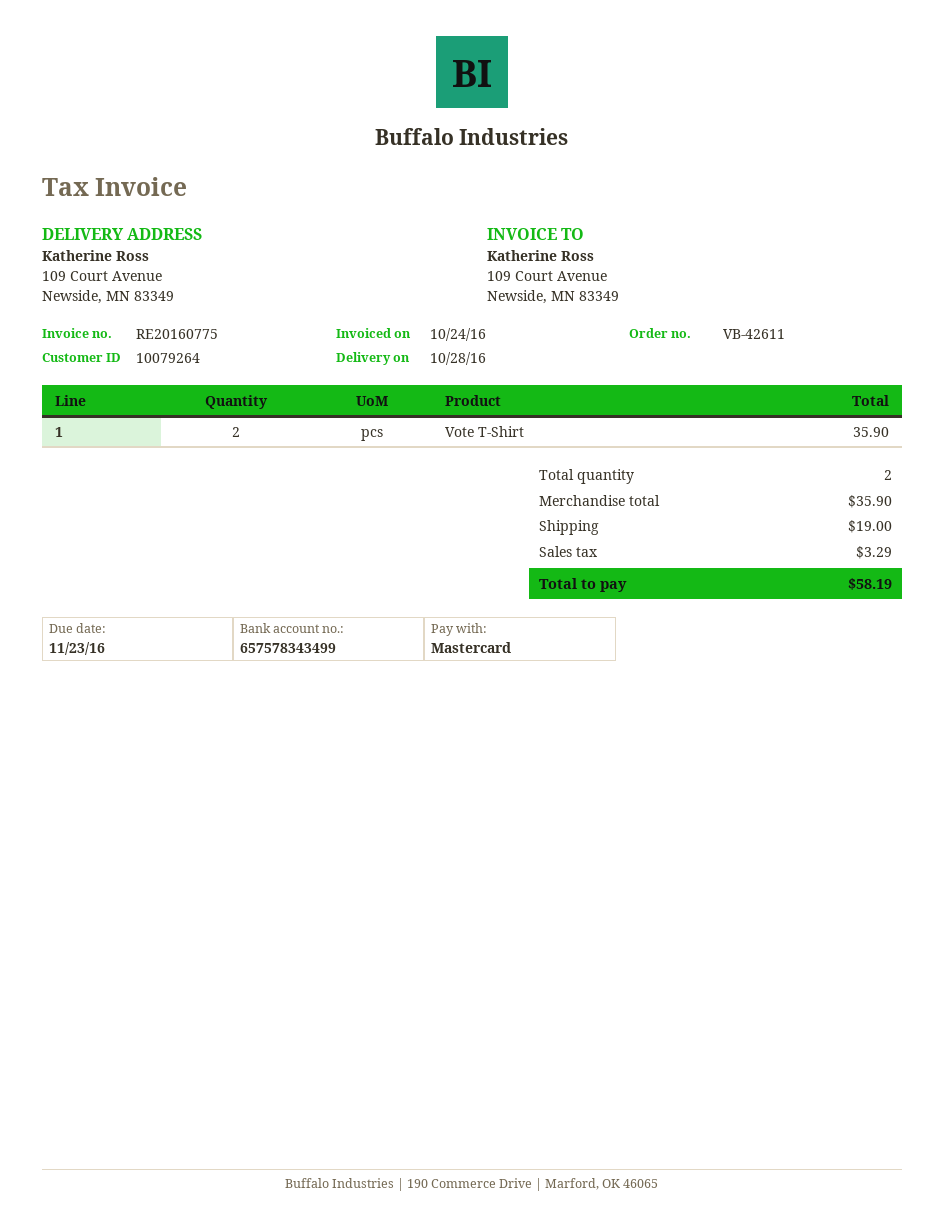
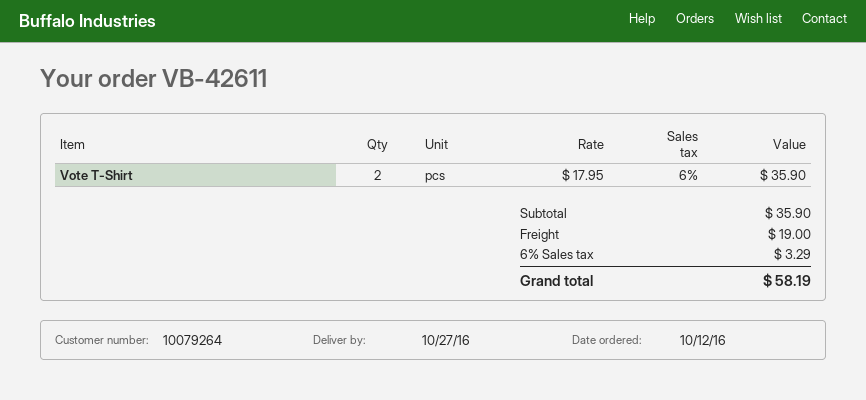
delivery date: 2016-10-28 -> 2016-10-27

